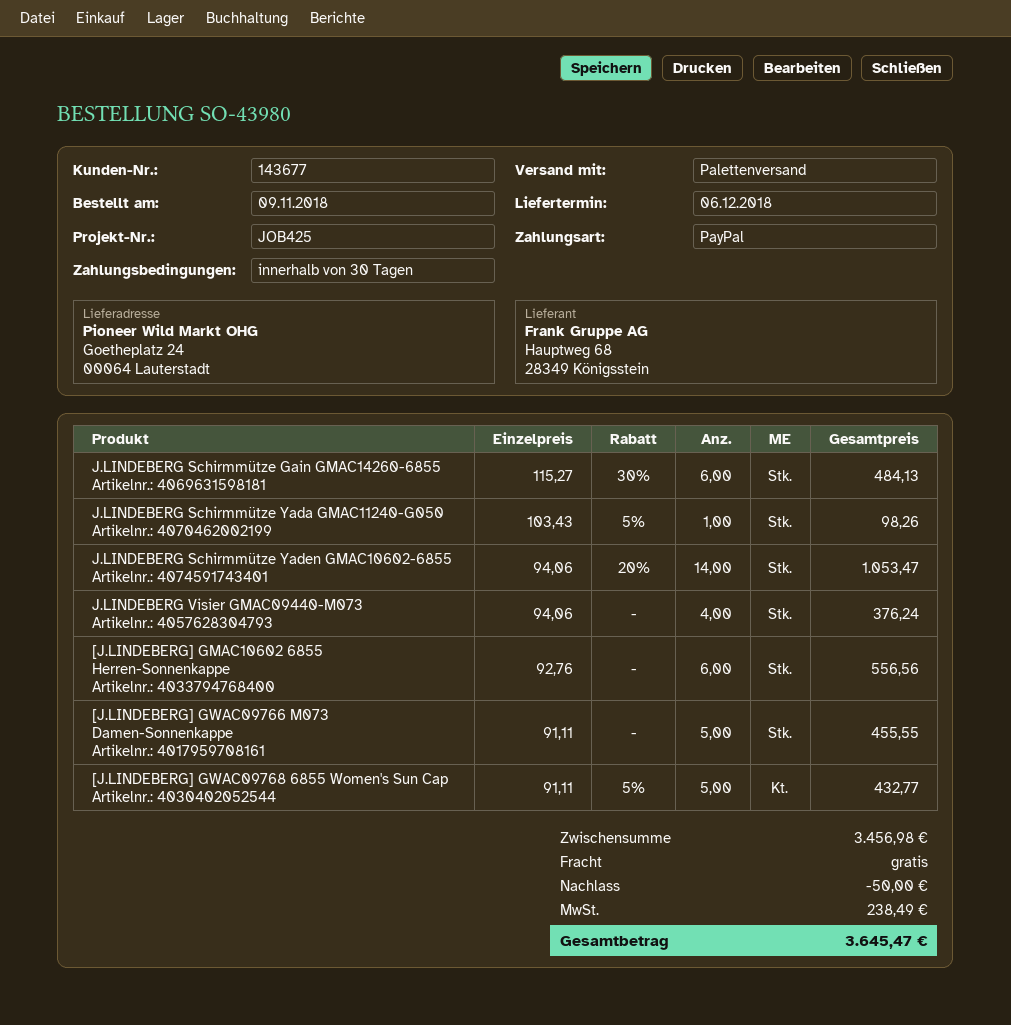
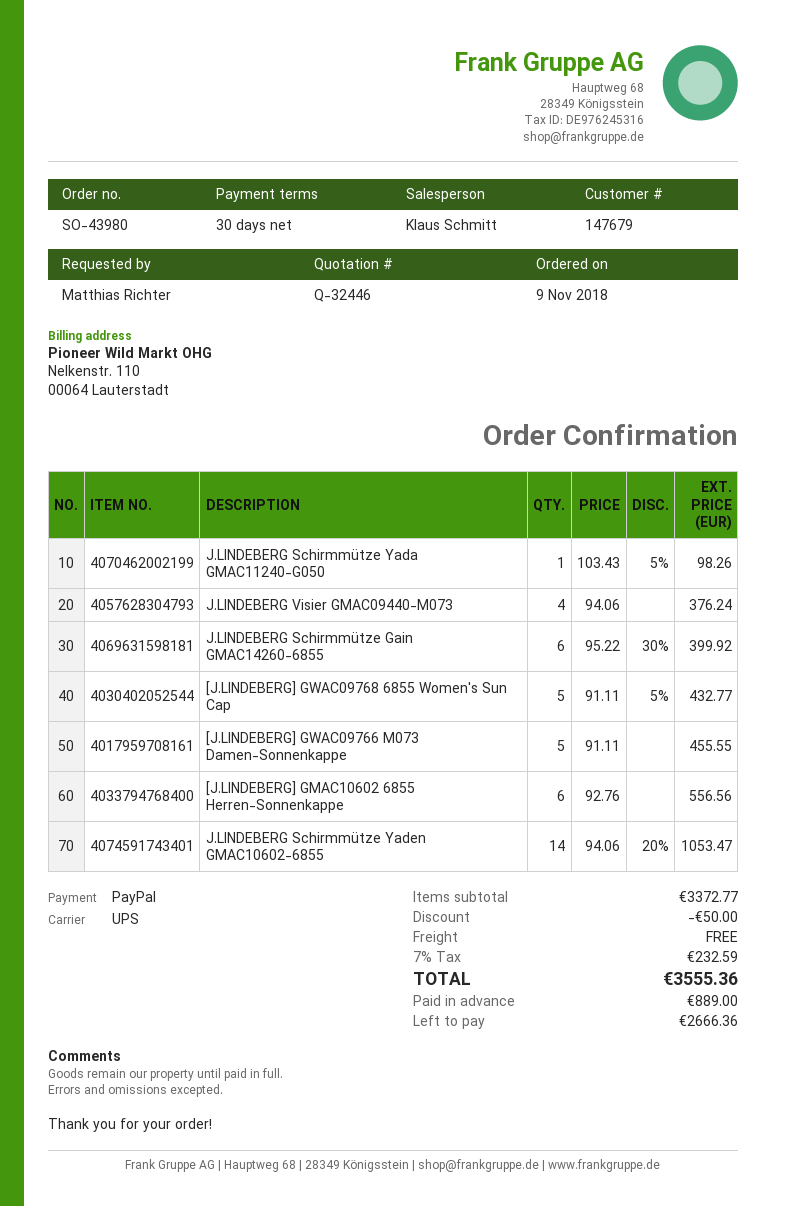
customer number: 143677 -> 147679
shipping method: pallet freight -> UPS
J.LINDEBERG Schirmmütze Gain GMAC14260-6855: 6 x 115.27 - 30% = 484.13 -> 6 x 95.22 - 30% = 399.92
subtotal: 3456.98 -> 3372.77
tax: 238.49 -> 232.59
total: 3645.47 -> 3555.36

